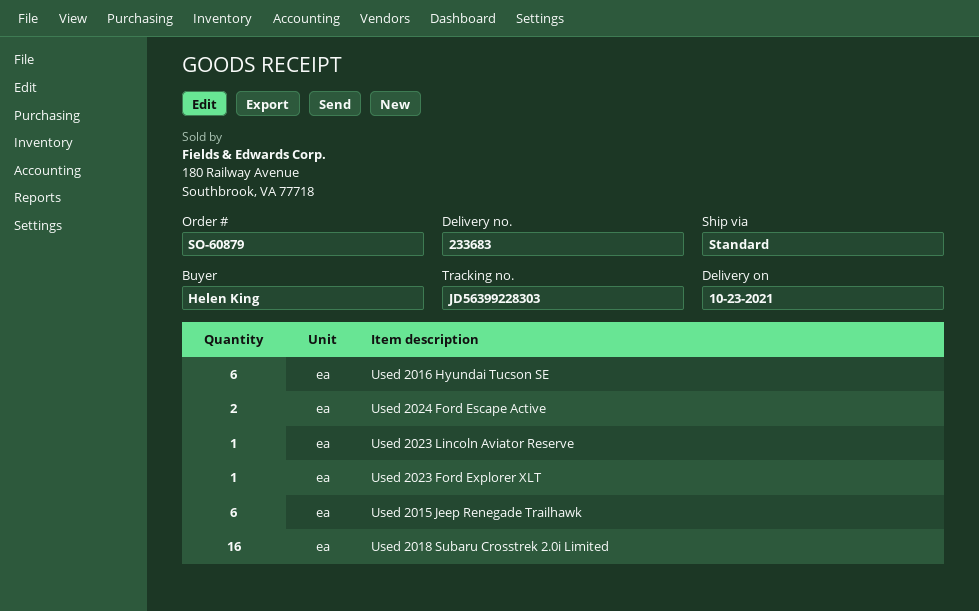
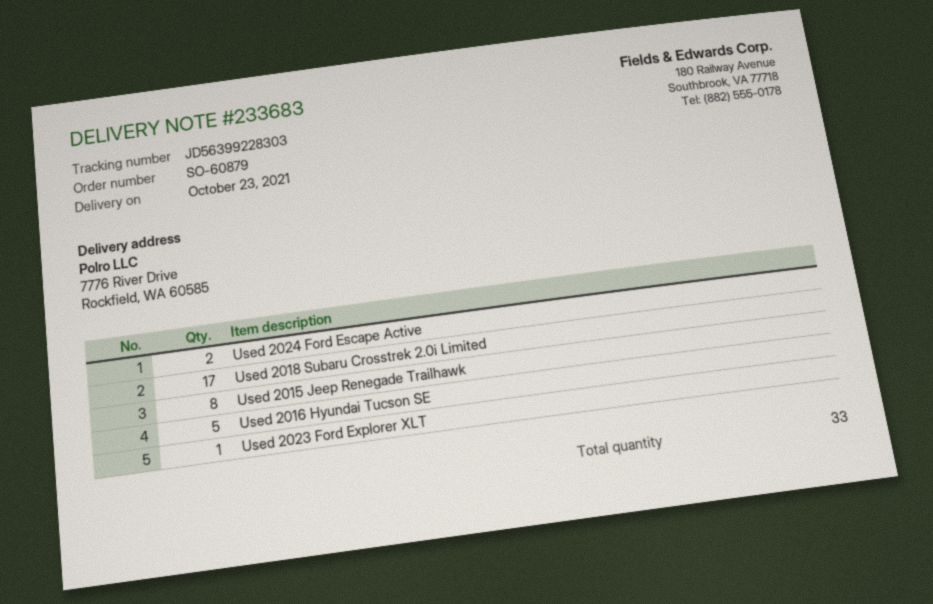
Used 2016 Hyundai Tucson SE: 6 -> 5
Used 2023 Lincoln Aviator Reserve: 1 -> none
Used 2015 Jeep Renegade Trailhawk: 6 -> 8
Used 2018 Subaru Crosstrek 2.0i Limited: 16 -> 17

